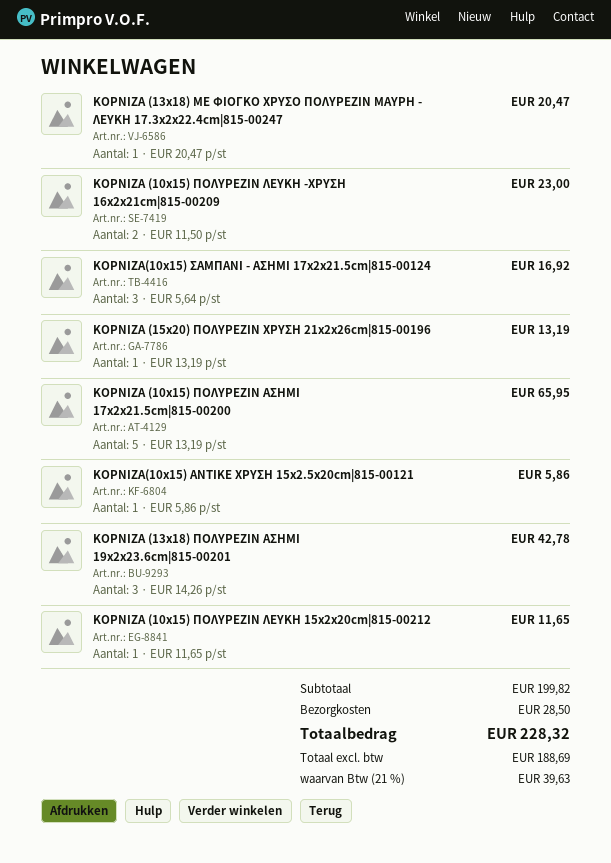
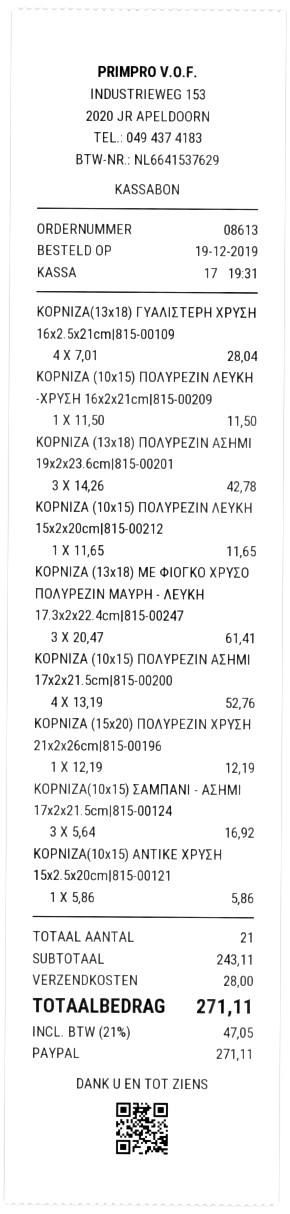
ΚΟΡΝΙΖΑ (13x18) ΜΕ ΦΙΟΓΚΟ ΧΡΥΣΟ ΠΟΛΥΡΕΖΙΝ ΜΑΥΡΗ - ΛΕΥΚΗ 17.3x2x22.4cm|815-00247: 1 x 20.47 = 20.47 -> 3 x 20.47 = 61.41
ΚΟΡΝΙΖΑ (10x15) ΠΟΛΥΡΕΖΙΝ ΛΕΥΚΗ -ΧΡΥΣΗ 16x2x21cm|815-00209: 2 x 11.50 = 23.00 -> 1 x 11.50 = 11.50
ΚΟΡΝΙΖΑ (15x20) ΠΟΛΥΡΕΖΙΝ ΧΡΥΣΗ 21x2x26cm|815-00196: 1 x 13.19 = 13.19 -> 1 x 12.19 = 12.19
ΚΟΡΝΙΖΑ (10x15) ΠΟΛΥΡΕΖΙΝ ΑΣΗΜΙ 17x2x21.5cm|815-00200: 5 x 13.19 = 65.95 -> 4 x 13.19 = 52.76
ΚΟΡΝΙΖΑ(13x18) ΓΥΑΛΙΣΤΕΡΗ ΧΡΥΣΗ 16x2.5x21cm|815-00109: none -> 4 x 7.01 = 28.04
subtotal: 199.82 -> 243.11
shipping: 28.50 -> 28.00
tax: 21% = 39.63 -> 21% = 47.05
total: 228.32 -> 271.11

